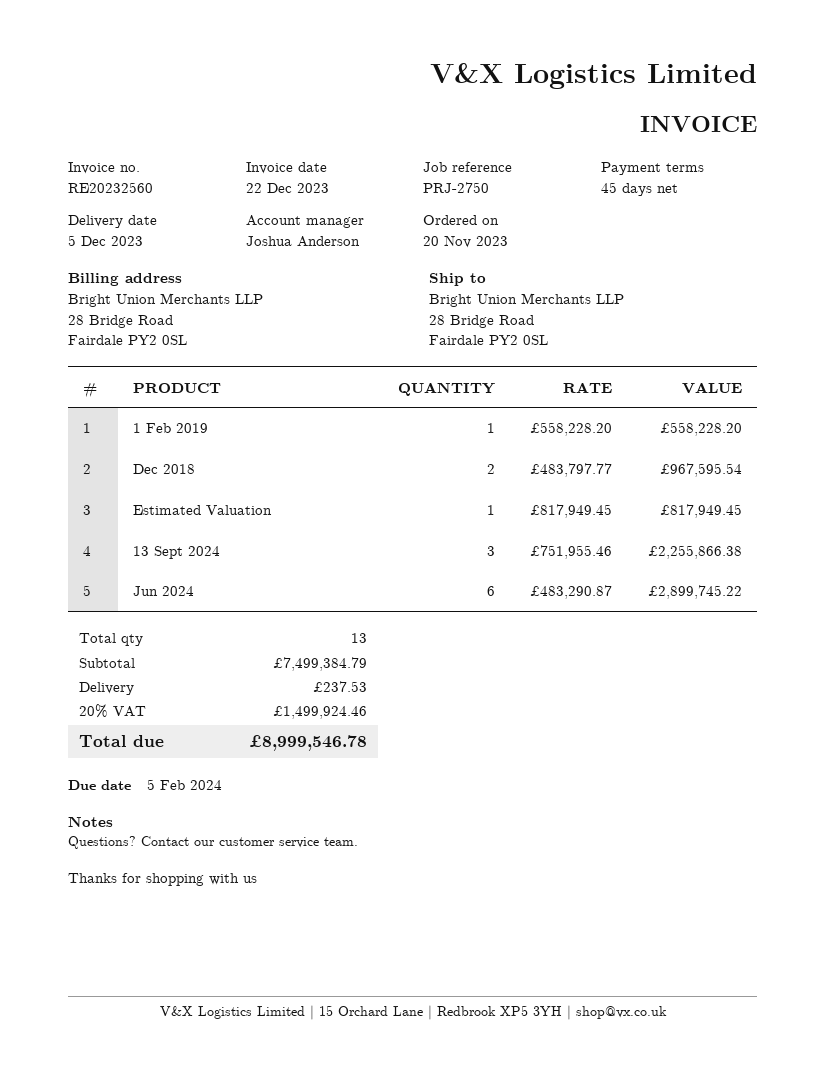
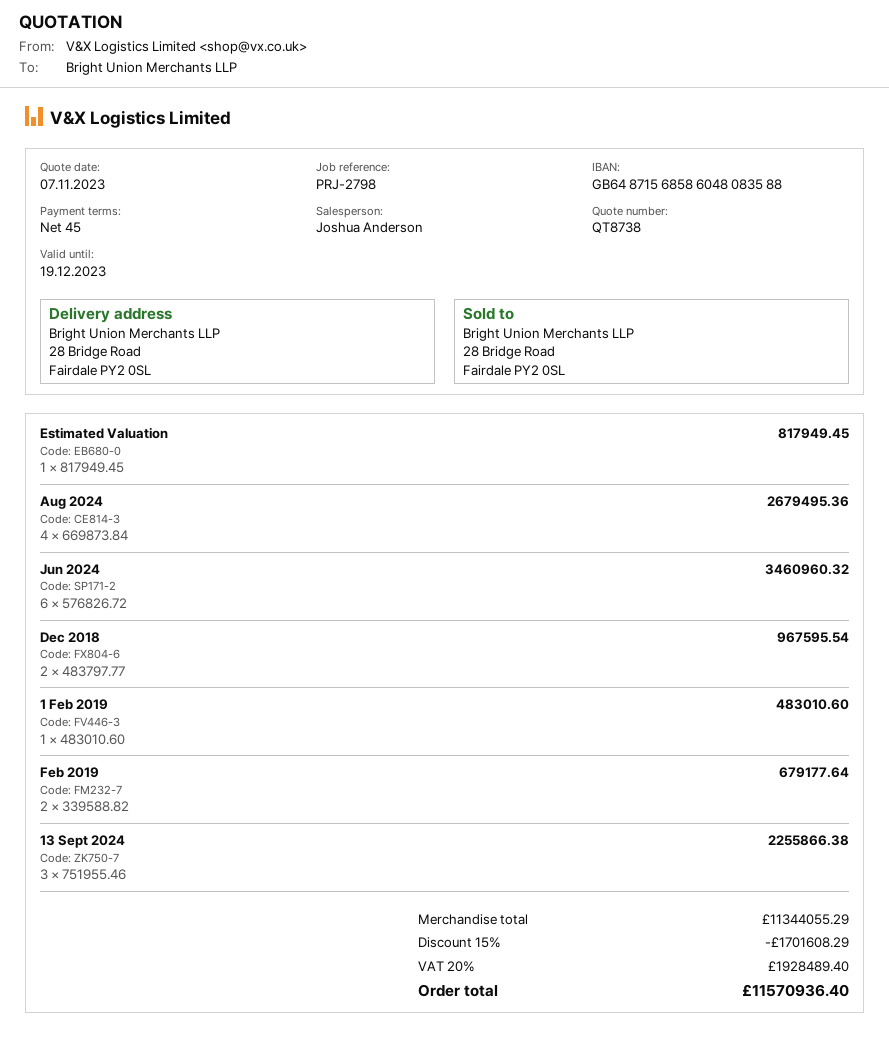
reference: PRJ-2750 -> PRJ-2798
1 Feb 2019: 1 x 558228.20 = 558228.20 -> 1 x 483010.60 = 483010.60
Jun 2024: 6 x 483290.87 = 2899745.22 -> 6 x 576826.72 = 3460960.32
Aug 2024: none -> 4 x 669873.84 = 2679495.36
Feb 2019: none -> 2 x 339588.82 = 679177.64
subtotal: 7499384.79 -> 11344055.29
discount: none -> 15% = 1701608.29
shipping: 237.53 -> none
tax: 20% = 1499924.46 -> 20% = 1928489.40
total: 8999546.78 -> 11570936.40

